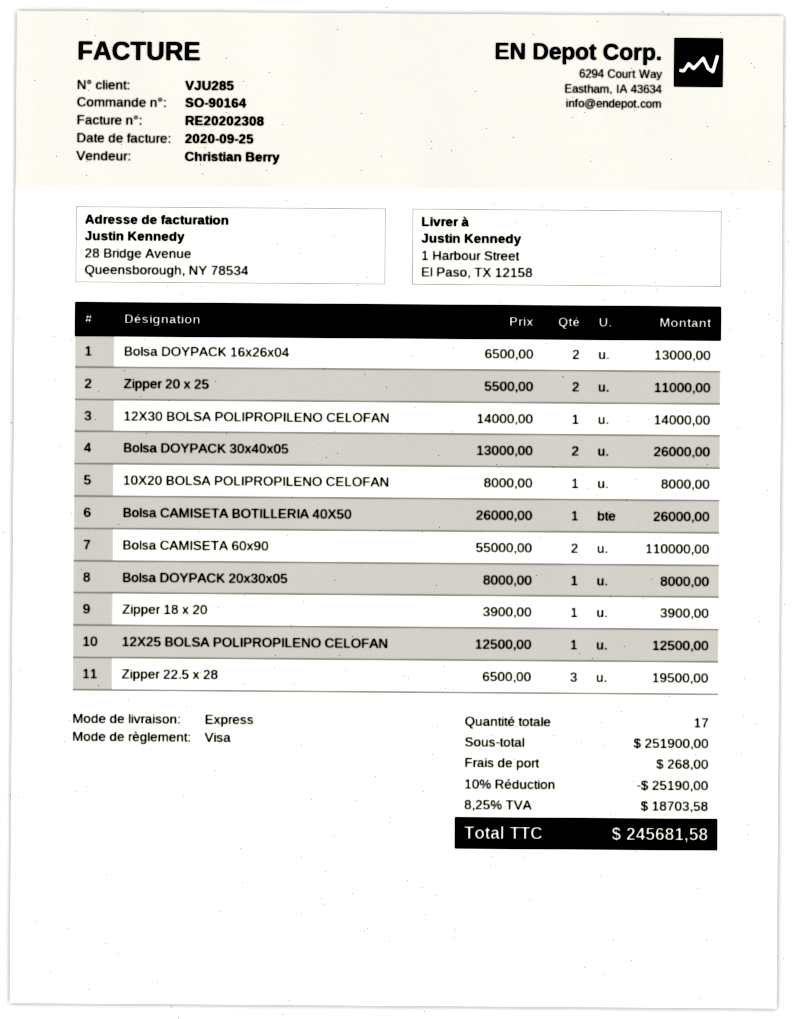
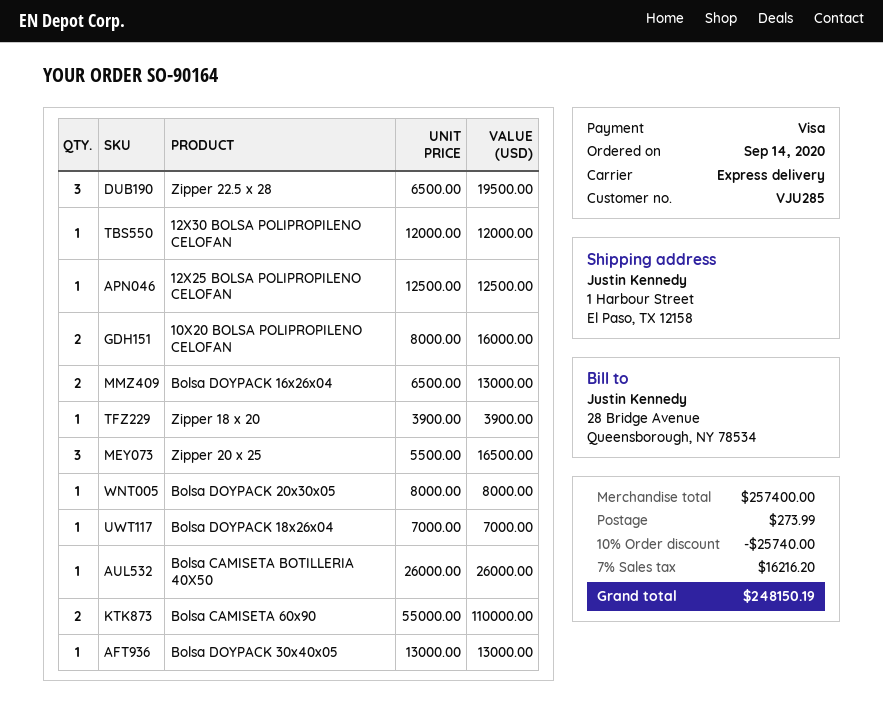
Zipper 20 x 25: 2 x 5500.00 = 11000.00 -> 3 x 5500.00 = 16500.00
12X30 BOLSA POLIPROPILENO CELOFAN: 1 x 14000.00 = 14000.00 -> 1 x 12000.00 = 12000.00
Bolsa DOYPACK 30x40x05: 2 x 13000.00 = 26000.00 -> 1 x 13000.00 = 13000.00
10X20 BOLSA POLIPROPILENO CELOFAN: 1 x 8000.00 = 8000.00 -> 2 x 8000.00 = 16000.00
Bolsa DOYPACK 18x26x04: none -> 1 x 7000.00 = 7000.00
subtotal: 251900.00 -> 257400.00
discount: 10% = 25190.00 -> 10% = 25740.00
shipping: 268.00 -> 273.99
tax: 8.25% = 18703.58 -> 7% = 16216.20
total: 245681.58 -> 248150.19

